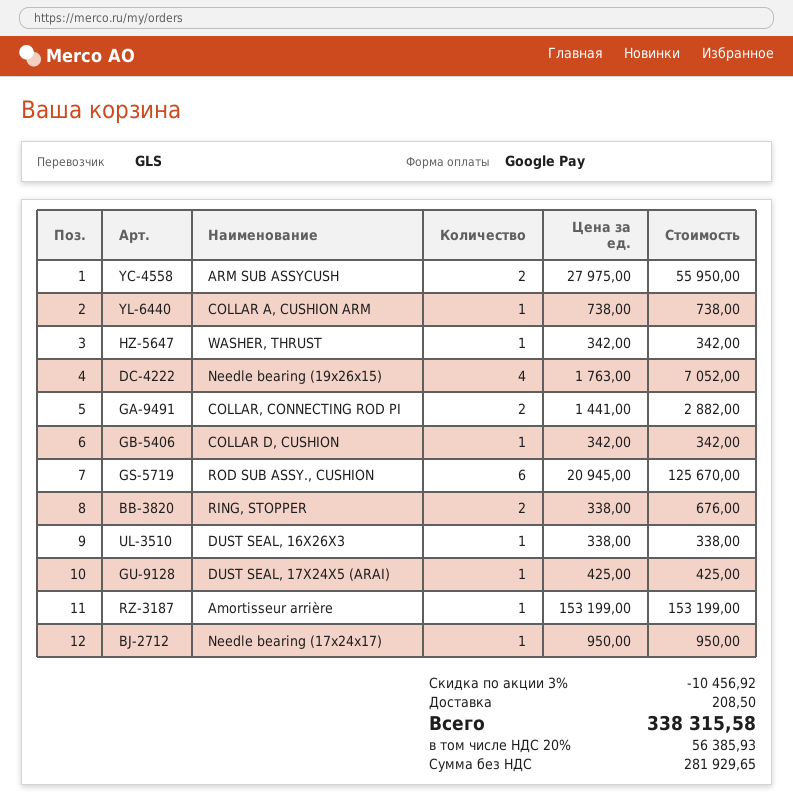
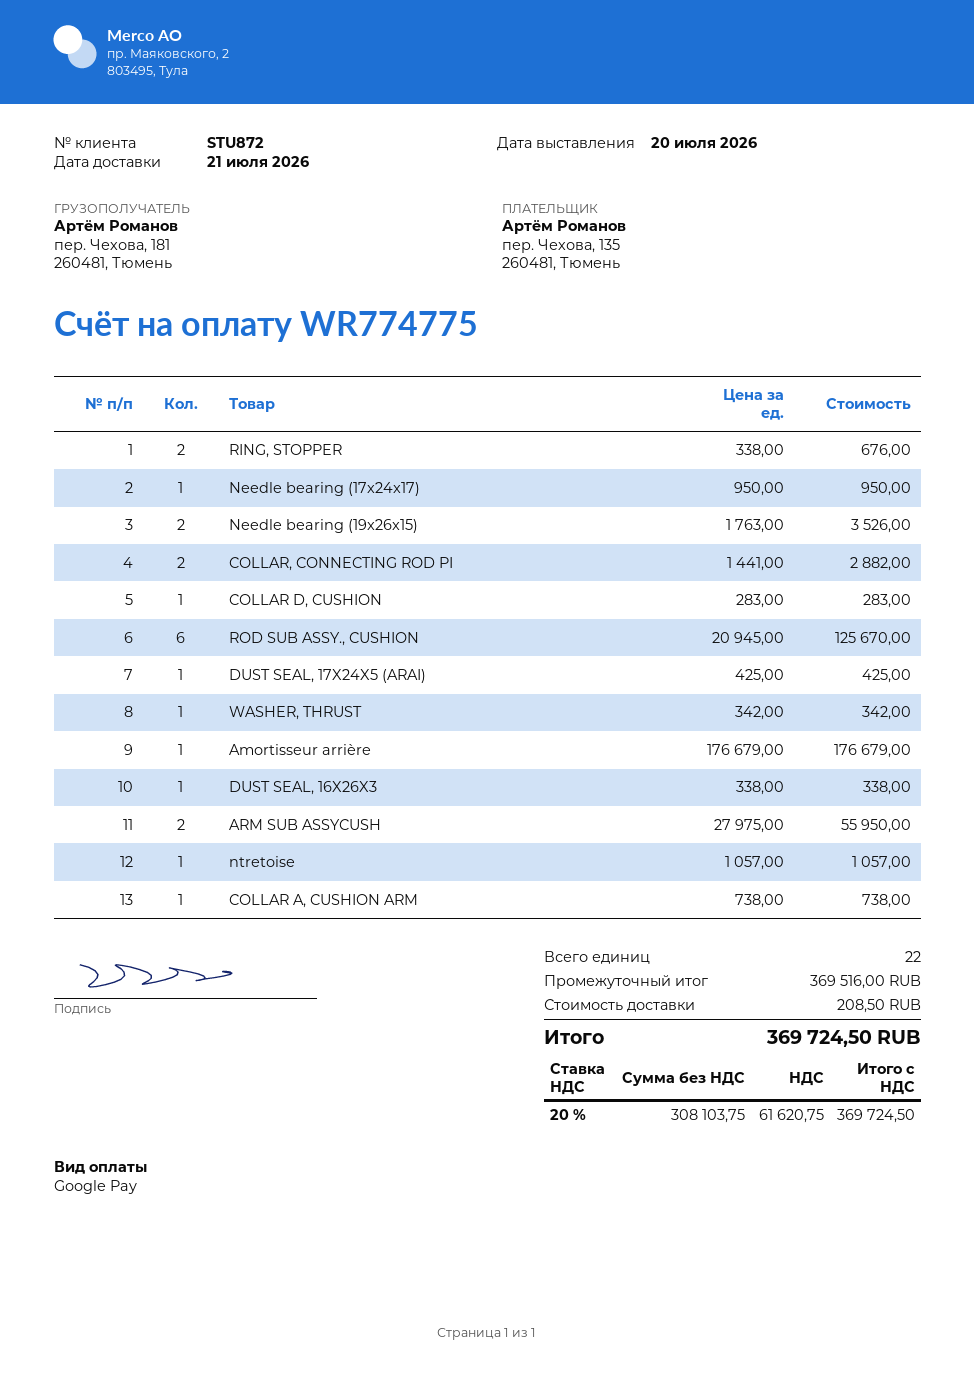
Needle bearing (19x26x15): 4 x 1763.00 = 7052.00 -> 2 x 1763.00 = 3526.00
COLLAR D, CUSHION: 1 x 342.00 = 342.00 -> 1 x 283.00 = 283.00
Amortisseur arrière: 1 x 153199.00 = 153199.00 -> 1 x 176679.00 = 176679.00
ntretoise: none -> 1 x 1057.00 = 1057.00
discount: 3% = 10456.92 -> none
net: 281929.65 -> 308103.75
tax: 20% = 56385.93 -> 20% = 61620.75
total: 338315.58 -> 369724.50

